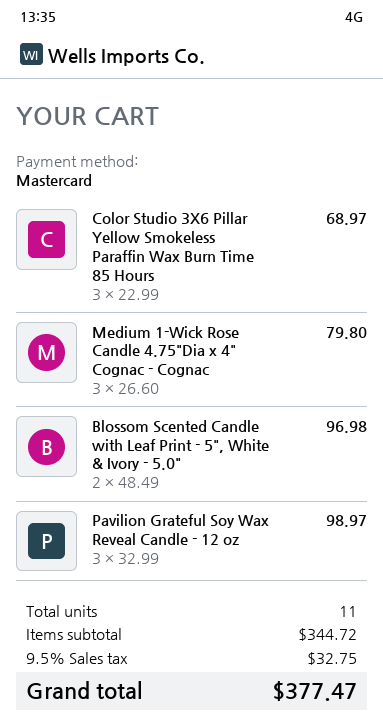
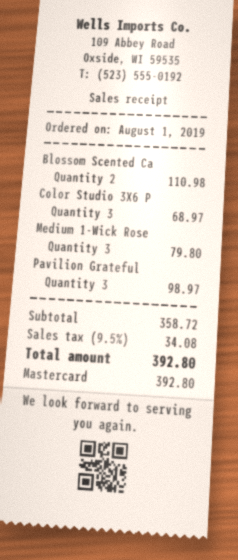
Blossom Scented Candle with Leaf Print - 5", White & Ivory - 5.0": 2 for 96.98 -> 2 for 110.98
subtotal: 344.72 -> 358.72
tax: 9.5% = 32.75 -> 9.5% = 34.08
total: 377.47 -> 392.80

